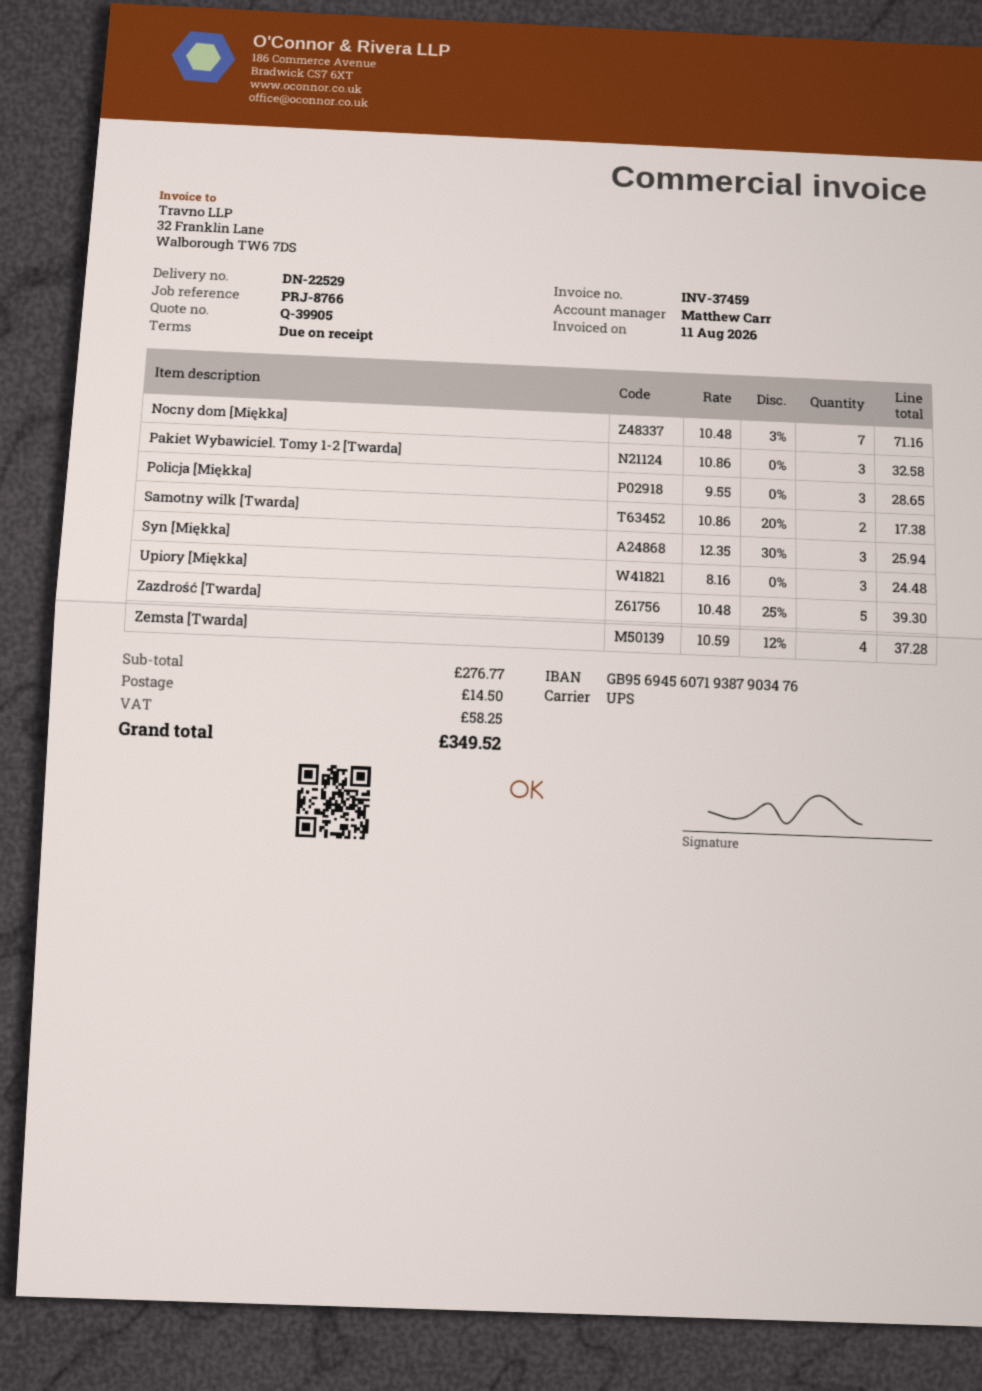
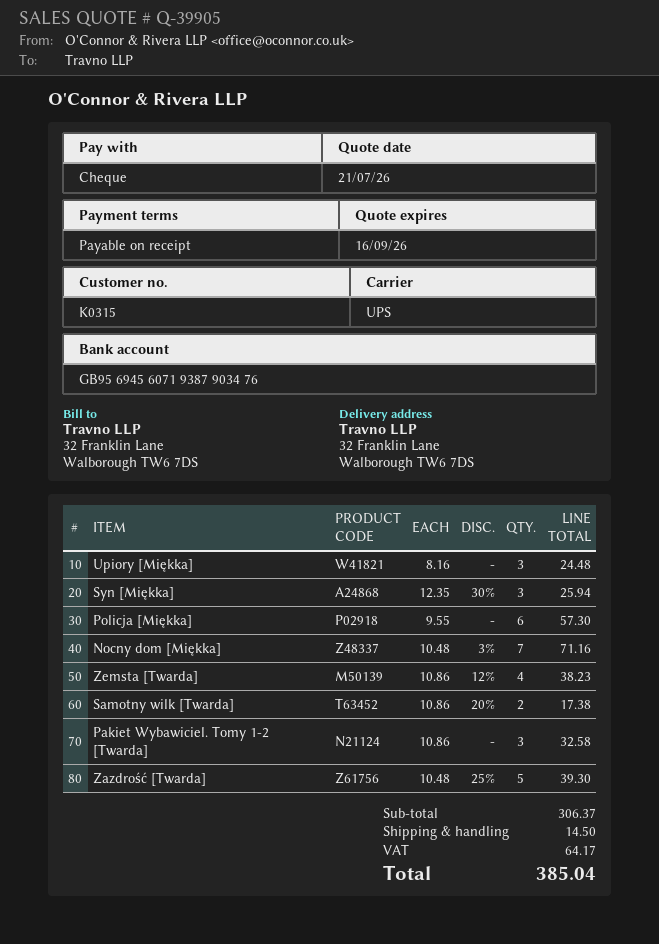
Policja [Miękka]: 3 x 9.55 = 28.65 -> 6 x 9.55 = 57.30
Zemsta [Twarda]: 4 x 10.59 - 12% = 37.28 -> 4 x 10.86 - 12% = 38.23
subtotal: 276.77 -> 306.37
tax: 58.25 -> 64.17
total: 349.52 -> 385.04

